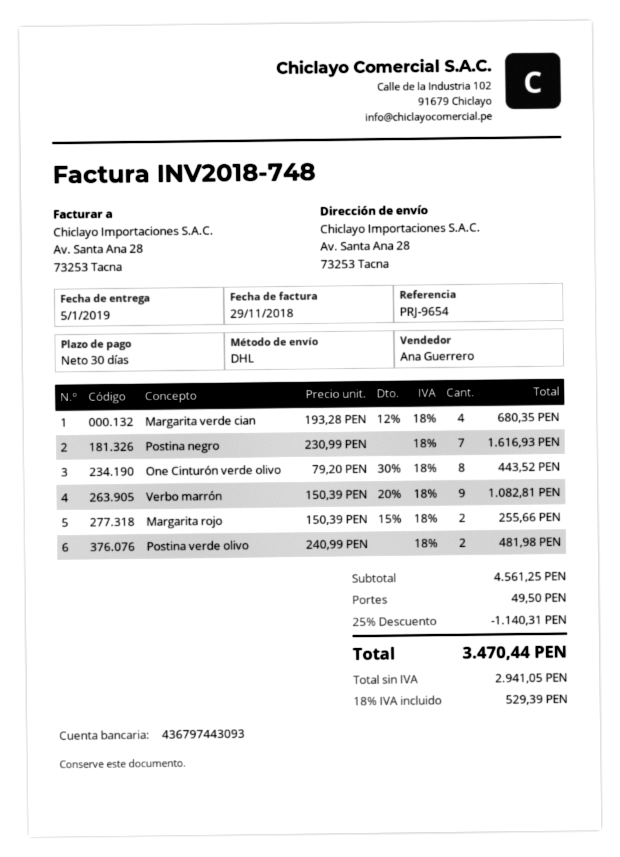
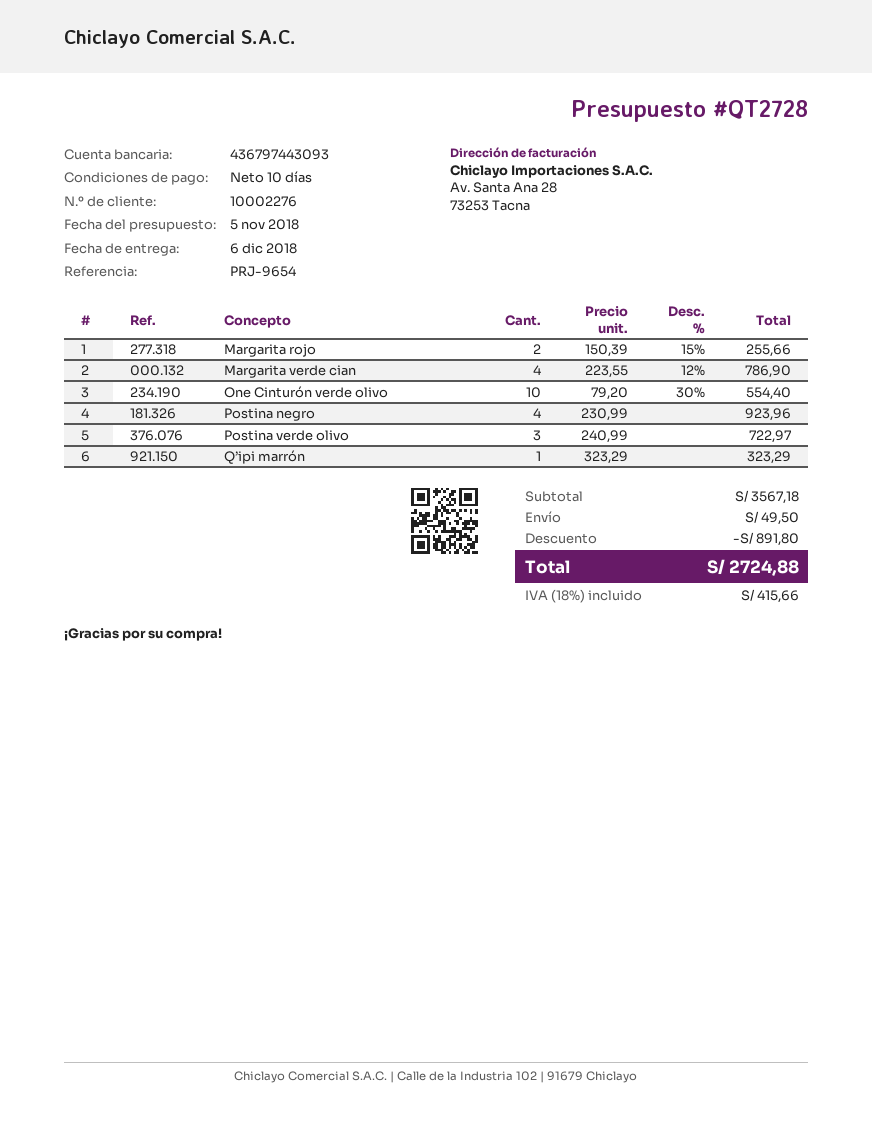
delivery date: 2019-01-05 -> 2018-12-06
payment terms: 30 days -> 10 days
Margarita verde cian: 4 x 193.28 - 12% = 680.35 -> 4 x 223.55 - 12% = 786.90
Postina negro: 7 x 230.99 = 1616.93 -> 4 x 230.99 = 923.96
One Cinturón verde olivo: 8 x 79.20 - 30% = 443.52 -> 10 x 79.20 - 30% = 554.40
Verbo marrón: 9 x 150.39 - 20% = 1082.81 -> none
Postina verde olivo: 2 x 240.99 = 481.98 -> 3 x 240.99 = 722.97
Q’ipi marrón: none -> 1 x 323.29 = 323.29
subtotal: 4561.25 -> 3567.18
discount: 1140.31 -> 891.80
tax: 18% = 529.39 -> 18% = 415.66
total: 3470.44 -> 2724.88

